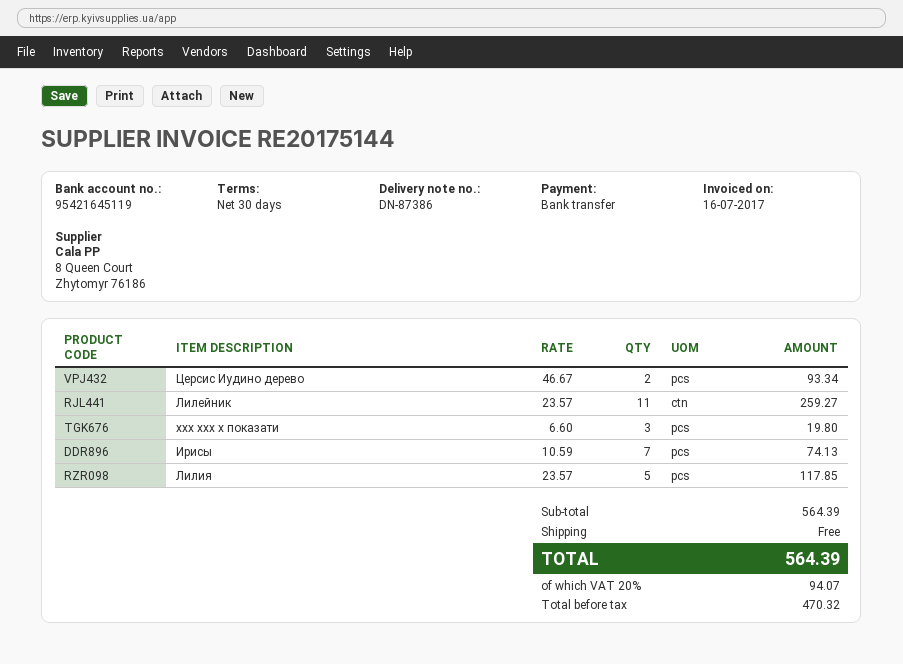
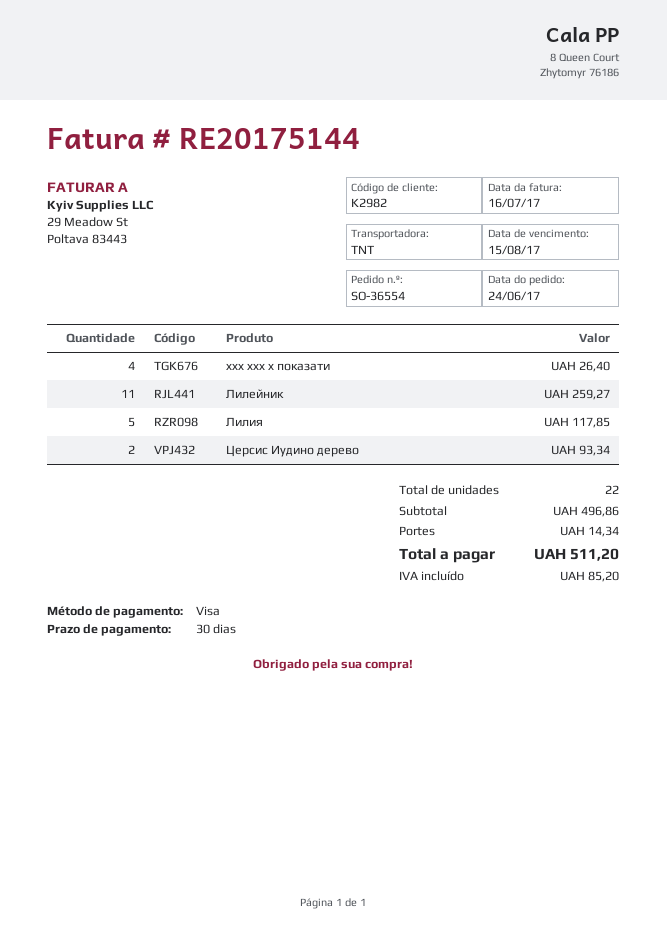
payment method: bank transfer -> Visa
xxx xxx x показати: 3 for 19.80 -> 4 for 26.40
Ирисы: 7 for 74.13 -> none
subtotal: 564.39 -> 496.86
shipping: 0.00 -> 14.34
tax: 94.07 -> 85.20
total: 564.39 -> 511.20

